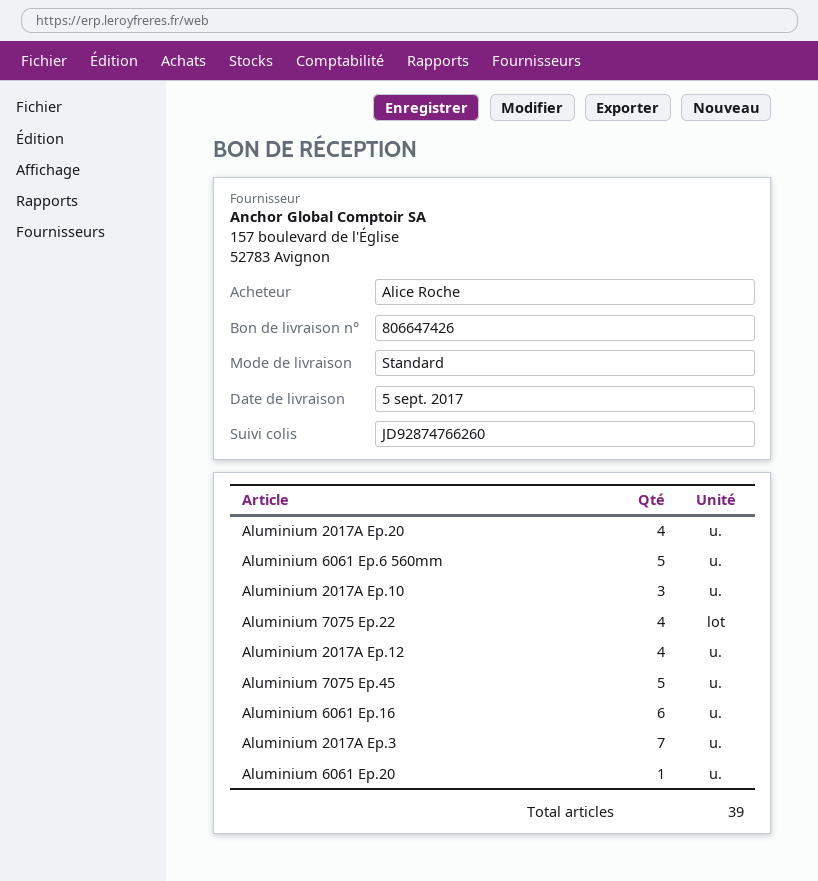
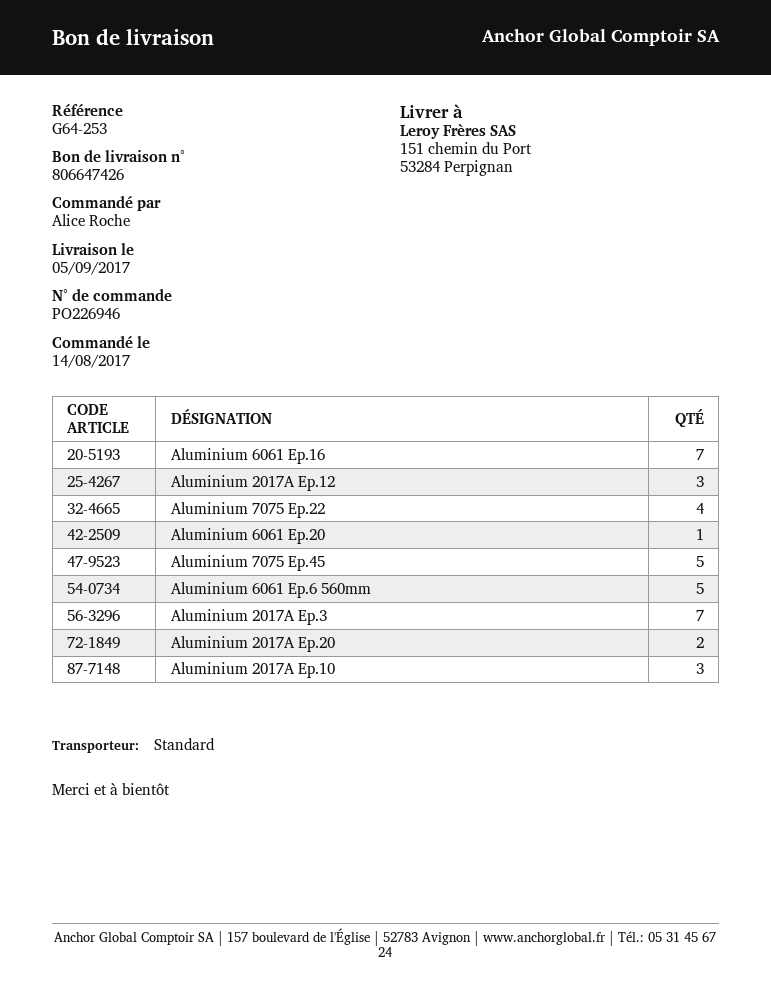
Aluminium 2017A Ep.20: 4 -> 2
Aluminium 2017A Ep.12: 4 -> 3
Aluminium 6061 Ep.16: 6 -> 7

